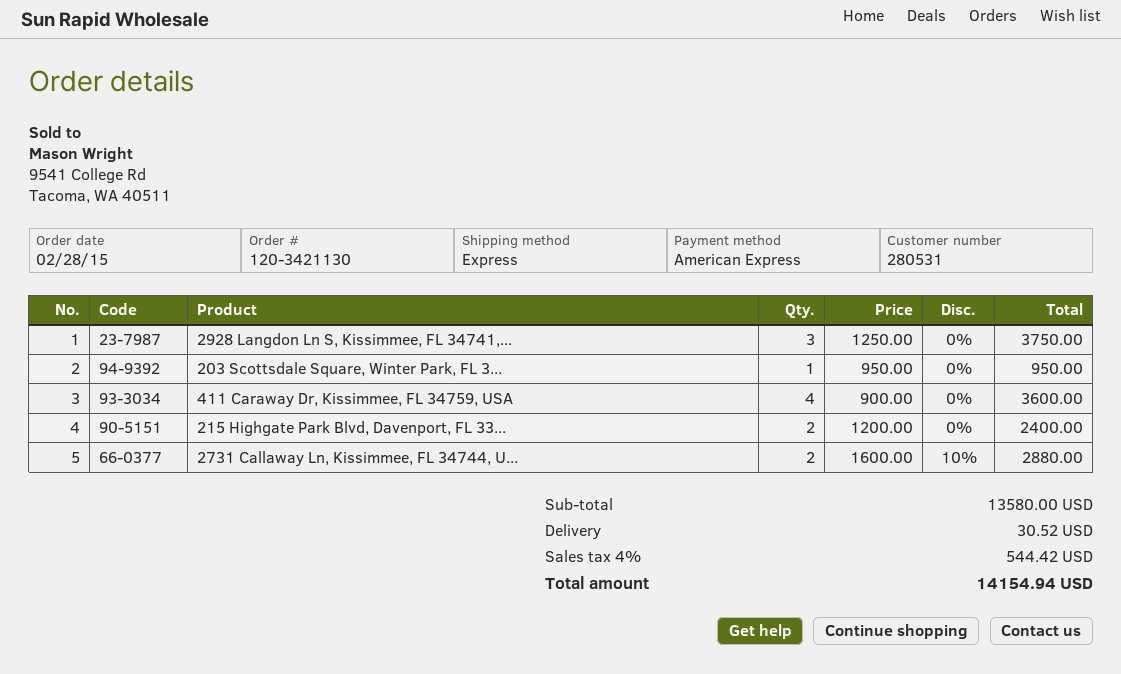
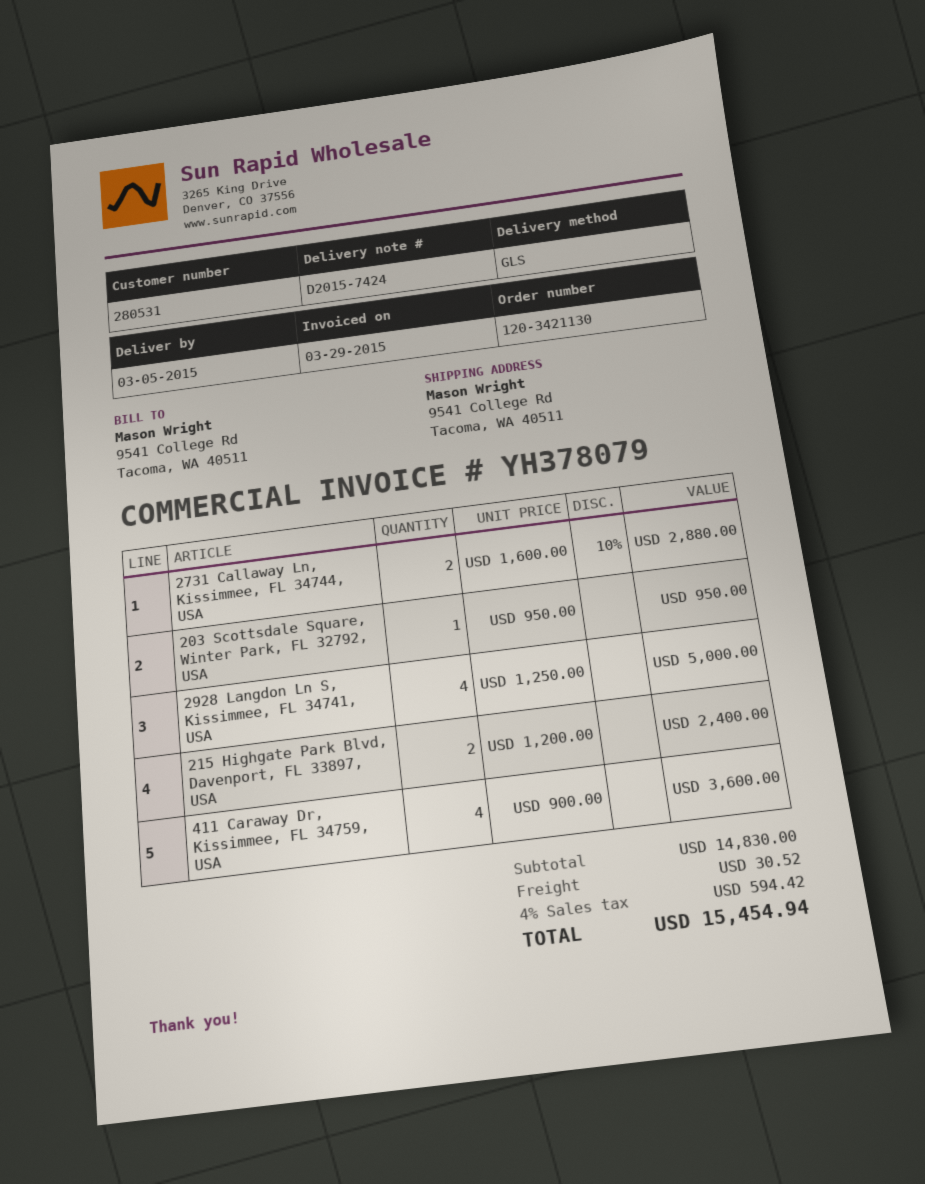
shipping method: express -> GLS
2928 Langdon Ln S, Kissimmee, FL 34741,...: 3 x 1250.00 = 3750.00 -> 4 x 1250.00 = 5000.00
subtotal: 13580.00 -> 14830.00
tax: 4% = 544.42 -> 4% = 594.42
total: 14154.94 -> 15454.94

